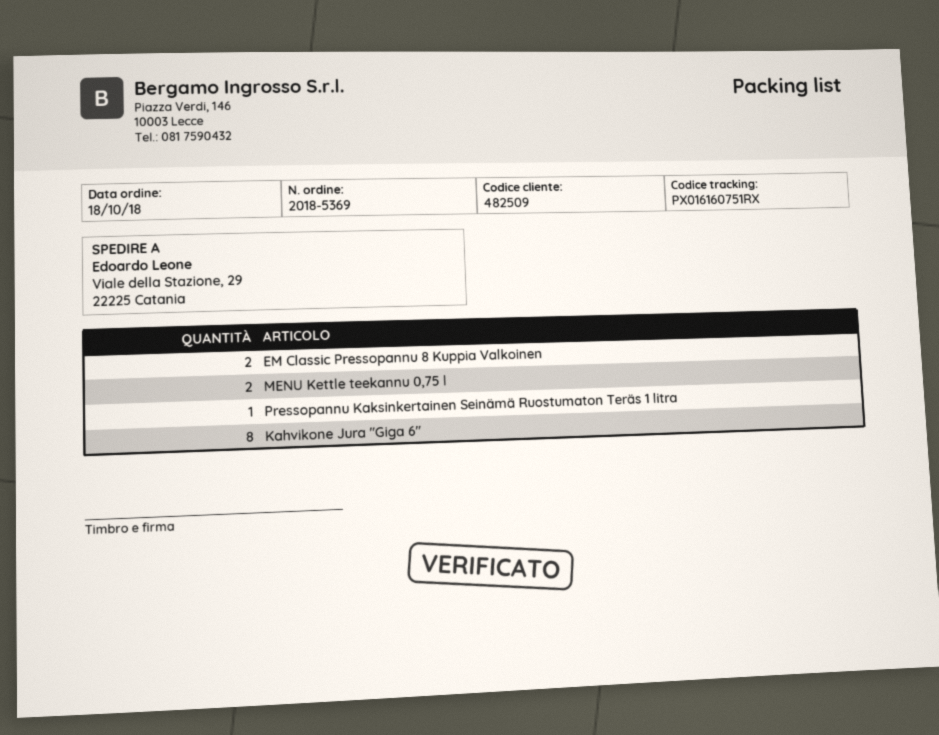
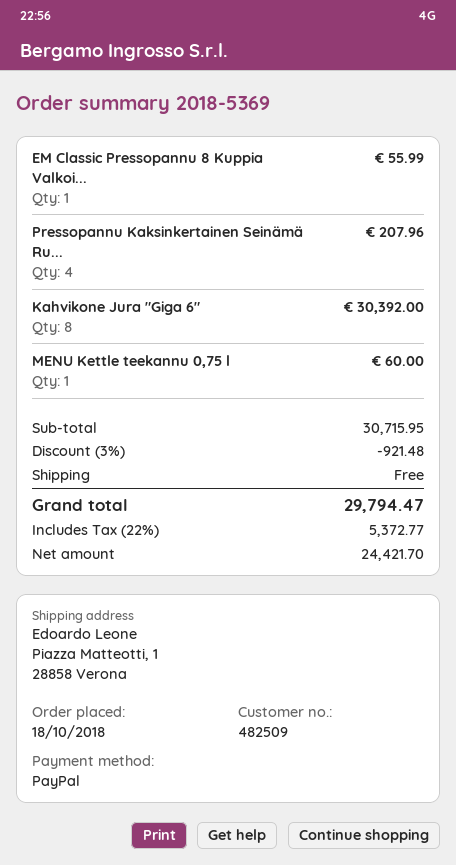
ship to: Viale della Stazione, 29, 22225 Catania -> Piazza Matteotti, 1, 28858 Verona
EM Classic Pressopannu 8 Kuppia Valkoinen: 2 -> 1
MENU Kettle teekannu 0,75 l: 2 -> 1
Pressopannu Kaksinkertainen Seinämä Ruostumaton Teräs 1 litra: 1 -> 4

